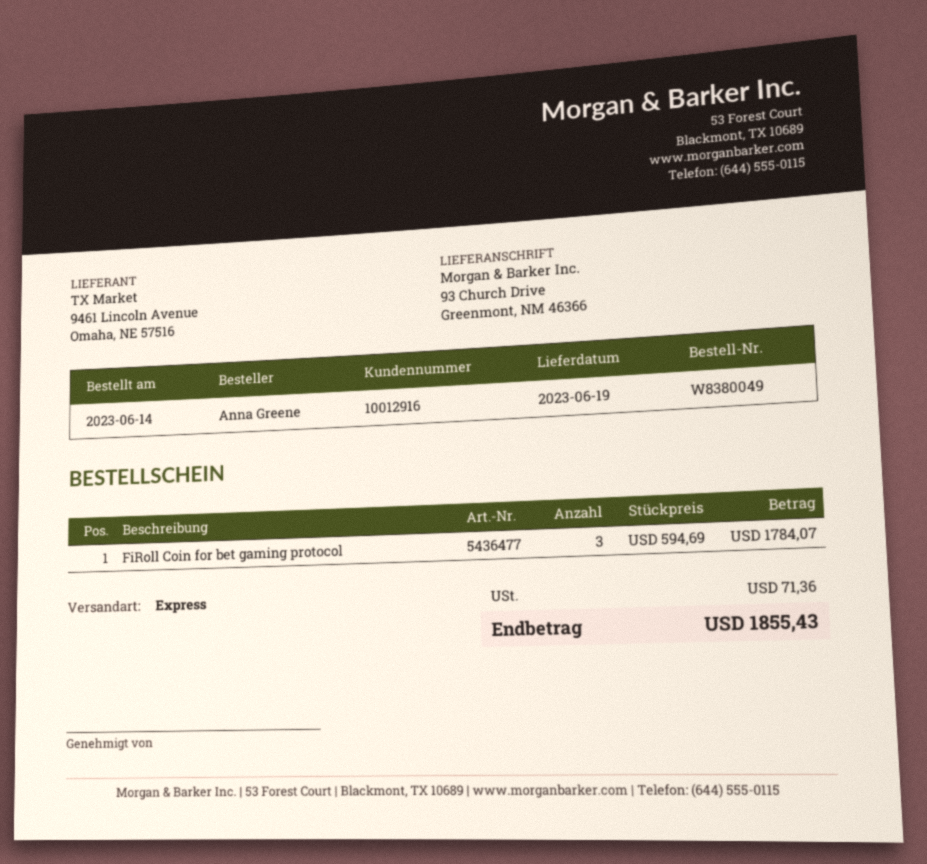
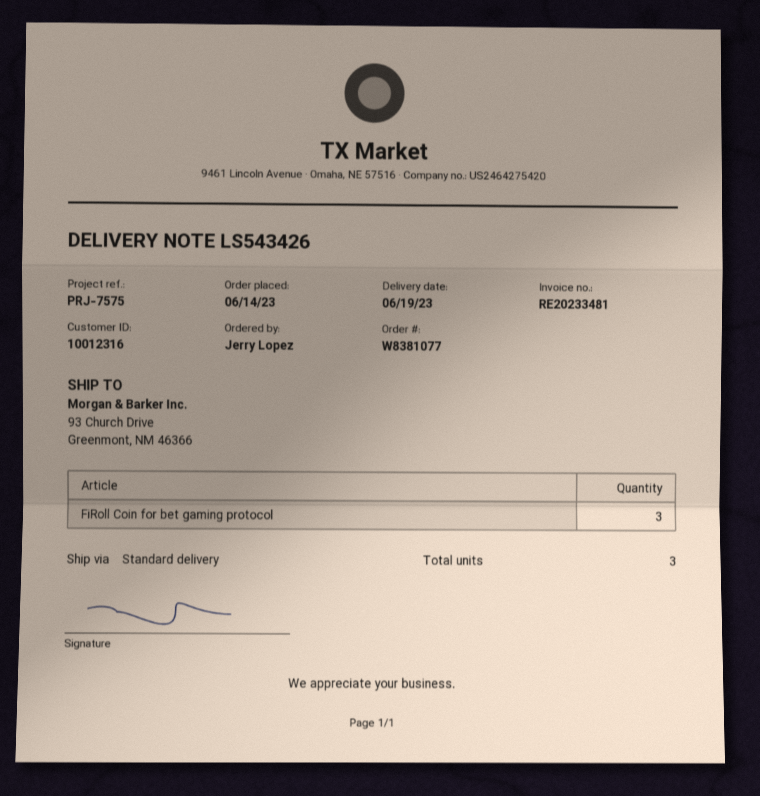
order number: W8380049 -> W8381077
customer number: 10012916 -> 10012316
ordered by: Anna Greene -> Jerry Lopez
shipping method: express -> standard

